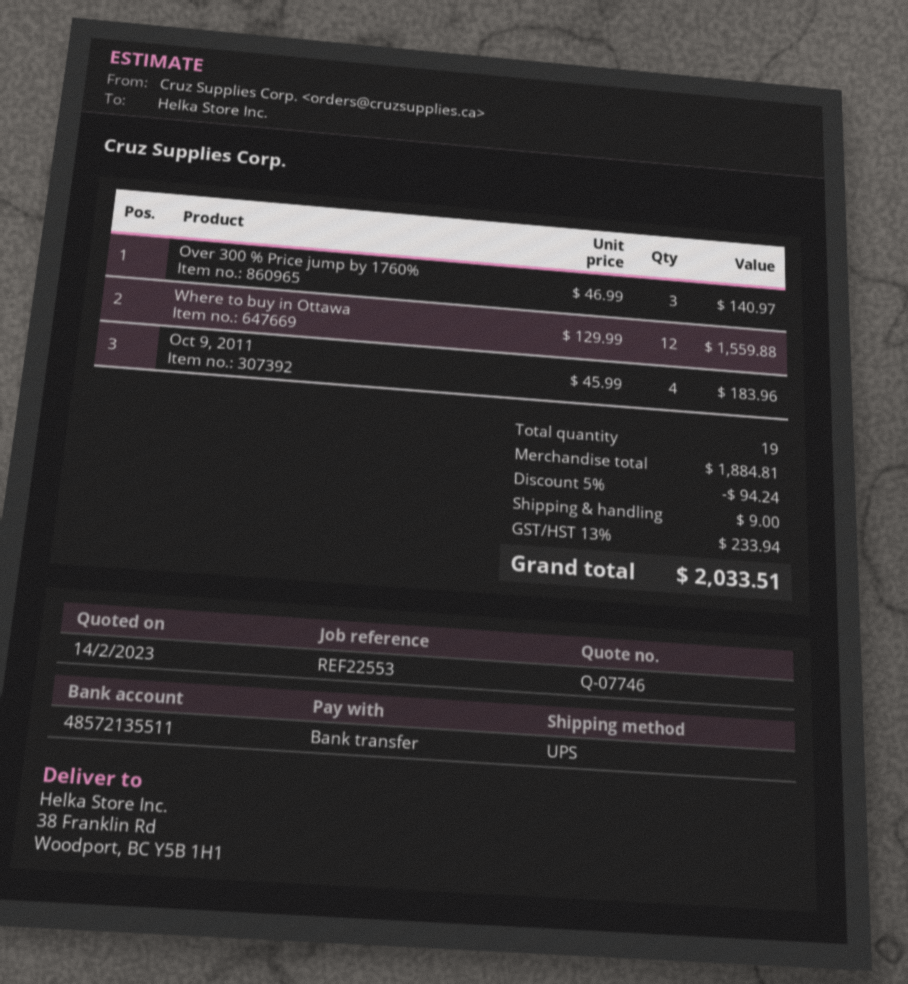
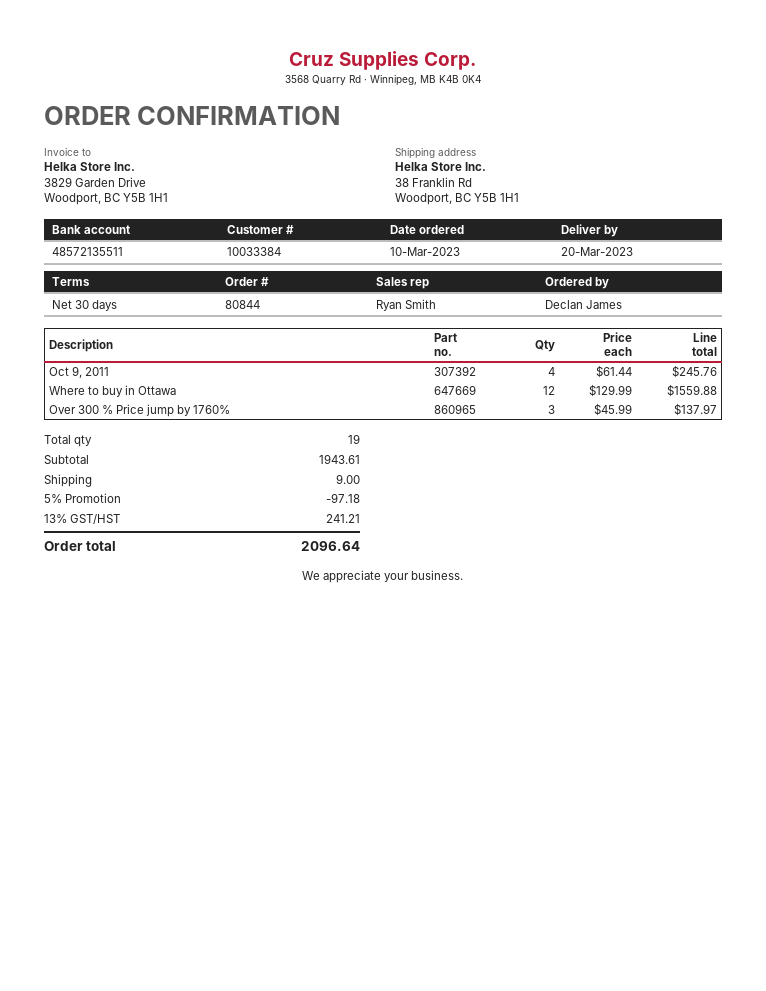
Over 300 % Price jump by 1760%: 3 x 46.99 = 140.97 -> 3 x 45.99 = 137.97
Oct 9, 2011: 4 x 45.99 = 183.96 -> 4 x 61.44 = 245.76
subtotal: 1884.81 -> 1943.61
discount: 5% = 94.24 -> 5% = 97.18
tax: 13% = 233.94 -> 13% = 241.21
total: 2033.51 -> 2096.64

